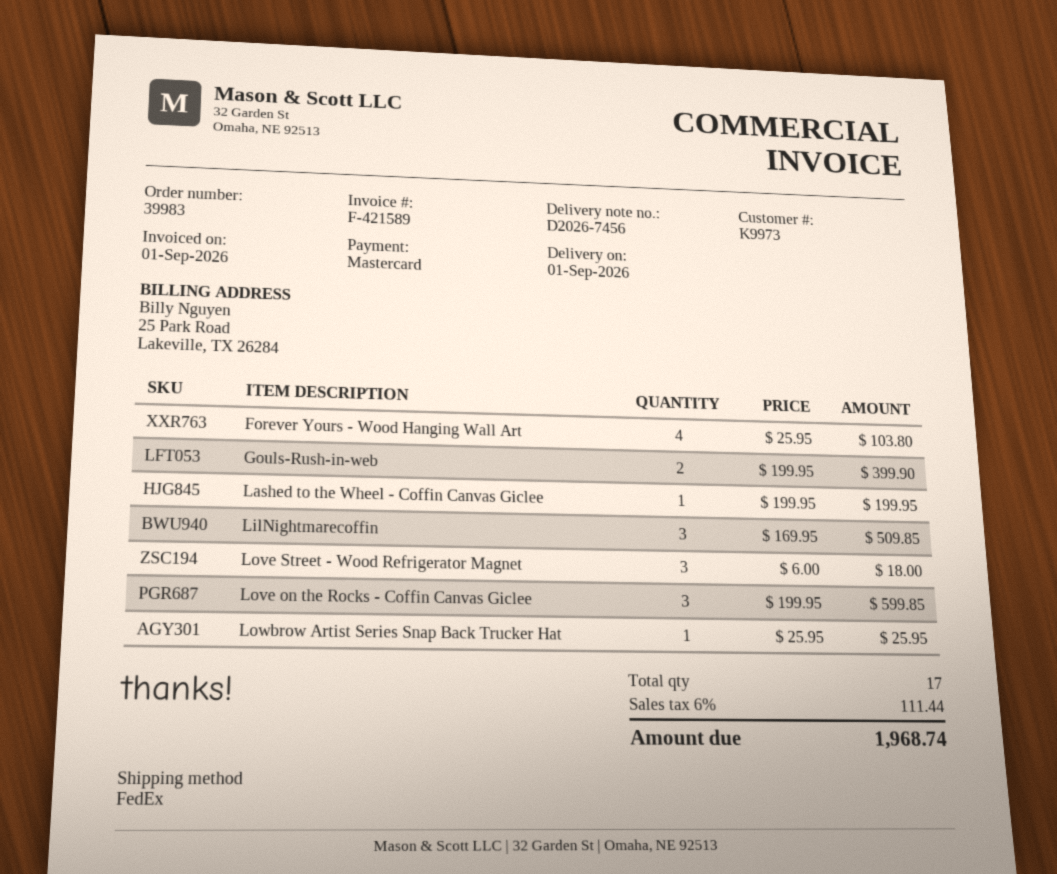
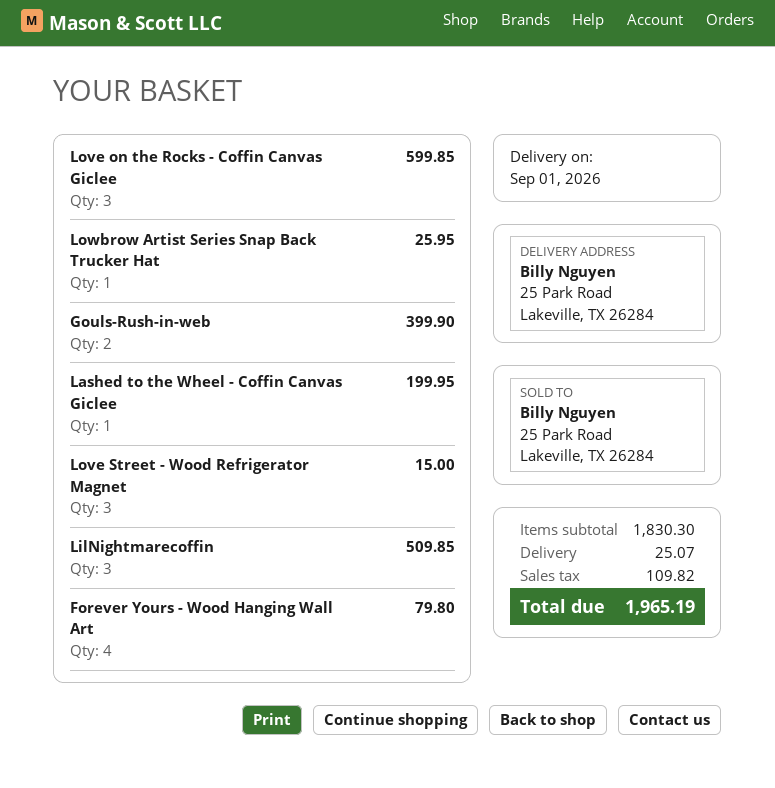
Forever Yours - Wood Hanging Wall Art: 4 for 103.80 -> 4 for 79.80
Love Street - Wood Refrigerator Magnet: 3 for 18.00 -> 3 for 15.00
shipping: none -> 25.07
tax: 111.44 -> 109.82
total: 1968.74 -> 1965.19

